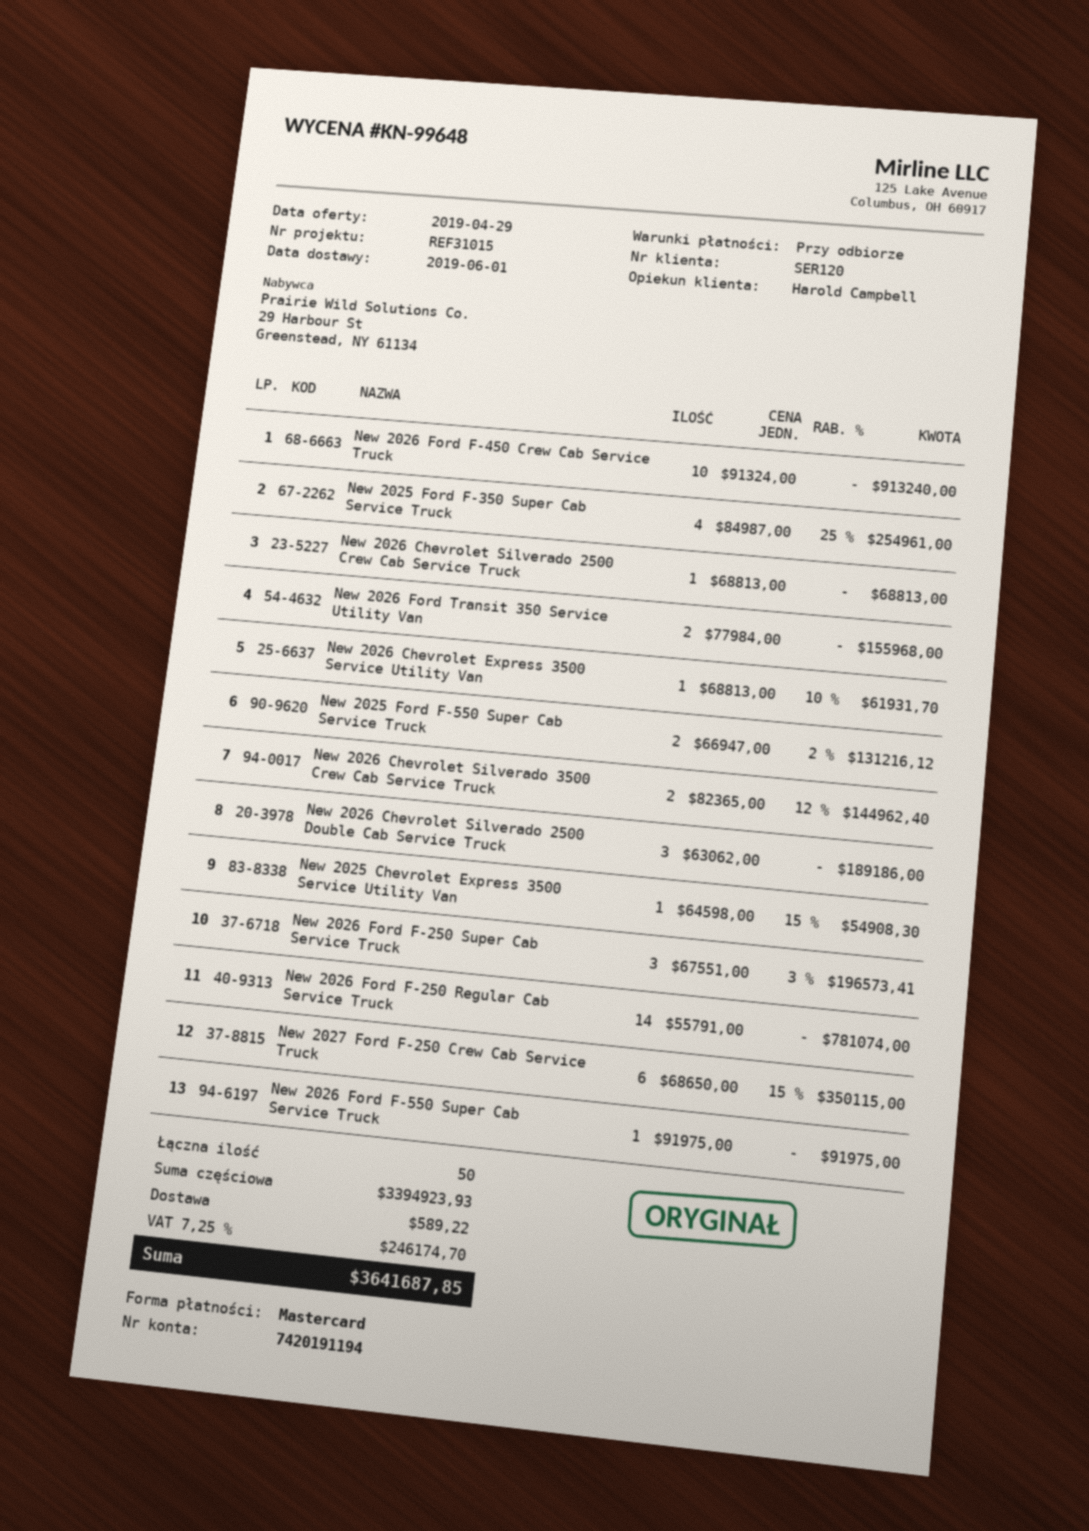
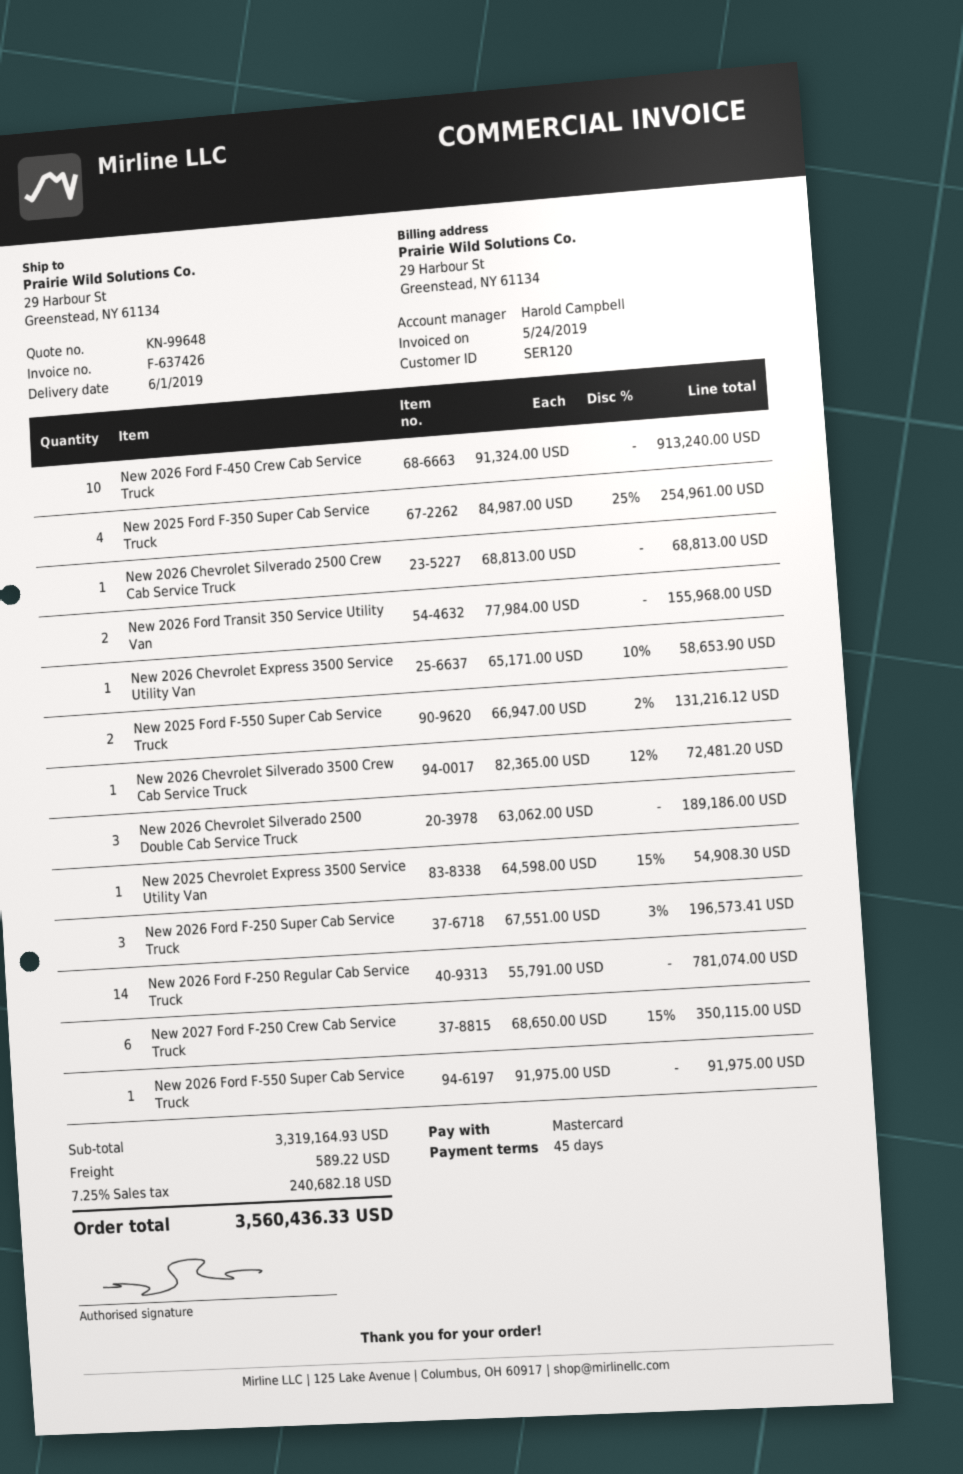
payment terms: on receipt -> 45 days
New 2026 Chevrolet Express 3500 Service Utility Van: 1 x 68813.00 - 10% = 61931.70 -> 1 x 65171.00 - 10% = 58653.90
New 2026 Chevrolet Silverado 3500 Crew Cab Service Truck: 2 x 82365.00 - 12% = 144962.40 -> 1 x 82365.00 - 12% = 72481.20
subtotal: 3394923.93 -> 3319164.93
tax: 7.25% = 246174.70 -> 7.25% = 240682.18
total: 3641687.85 -> 3560436.33

